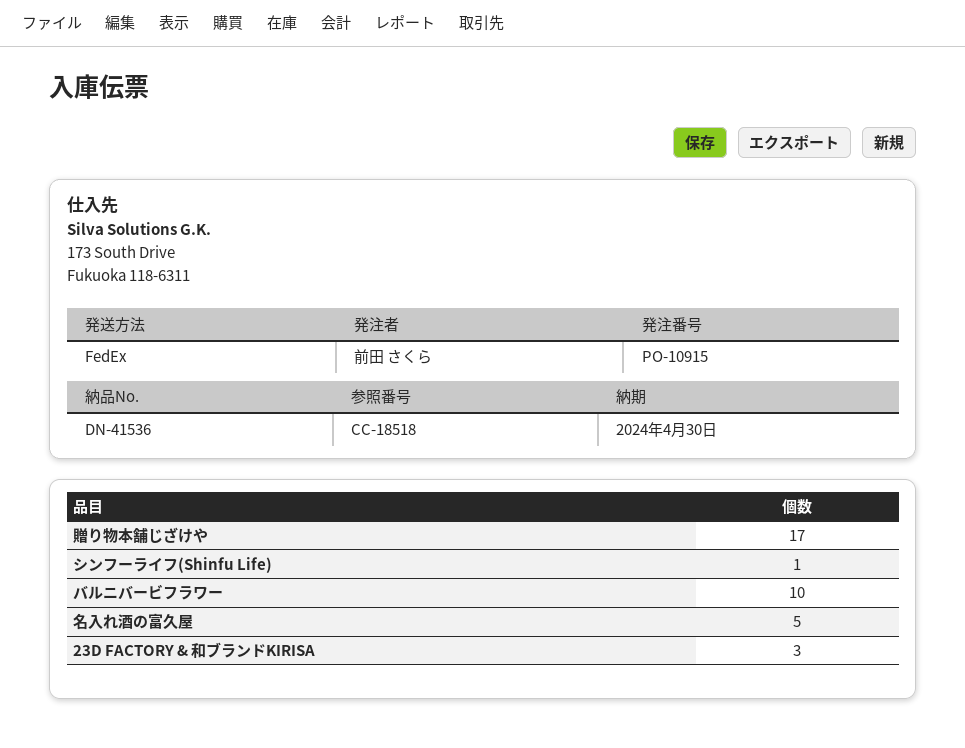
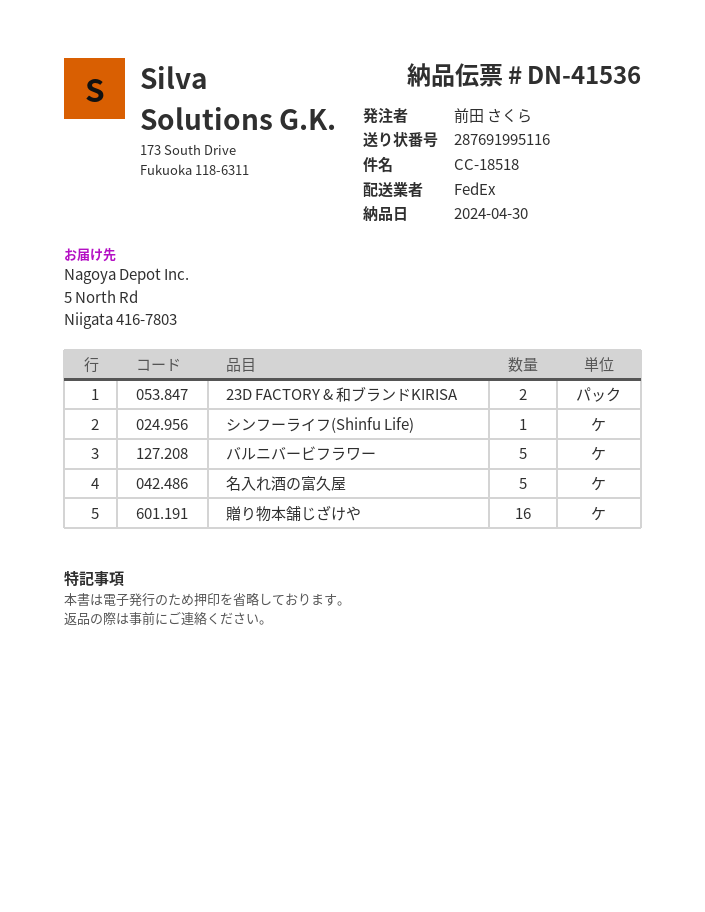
贈り物本舗じざけや: 17 -> 16
バルニバービフラワー: 10 -> 5
23D FACTORY & 和ブランドKIRISA: 3 -> 2

